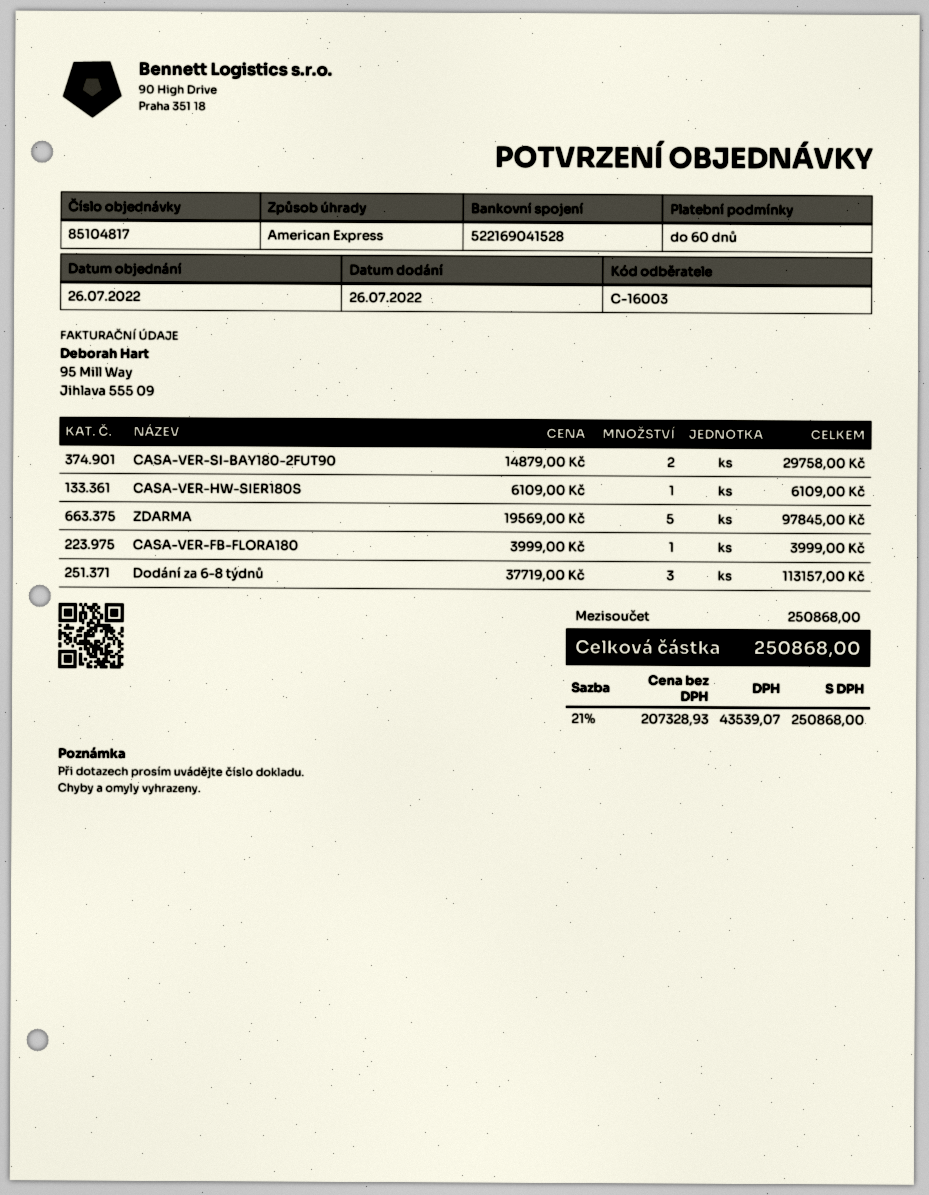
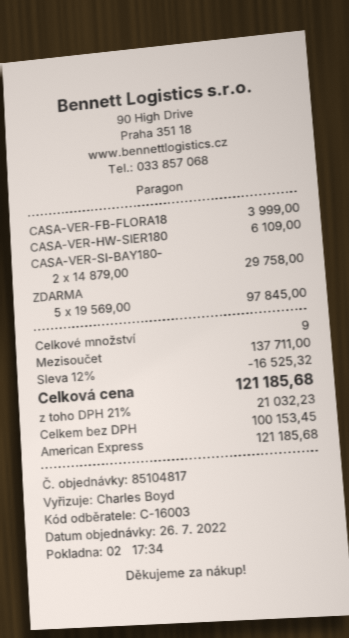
Dodání za 6-8 týdnů: 3 x 37719.00 = 113157.00 -> none
subtotal: 250868.00 -> 137711.00
discount: none -> 12% = 16525.32
net: 207328.93 -> 100153.45
tax: 21% = 43539.07 -> 21% = 21032.23
total: 250868.00 -> 121185.68

